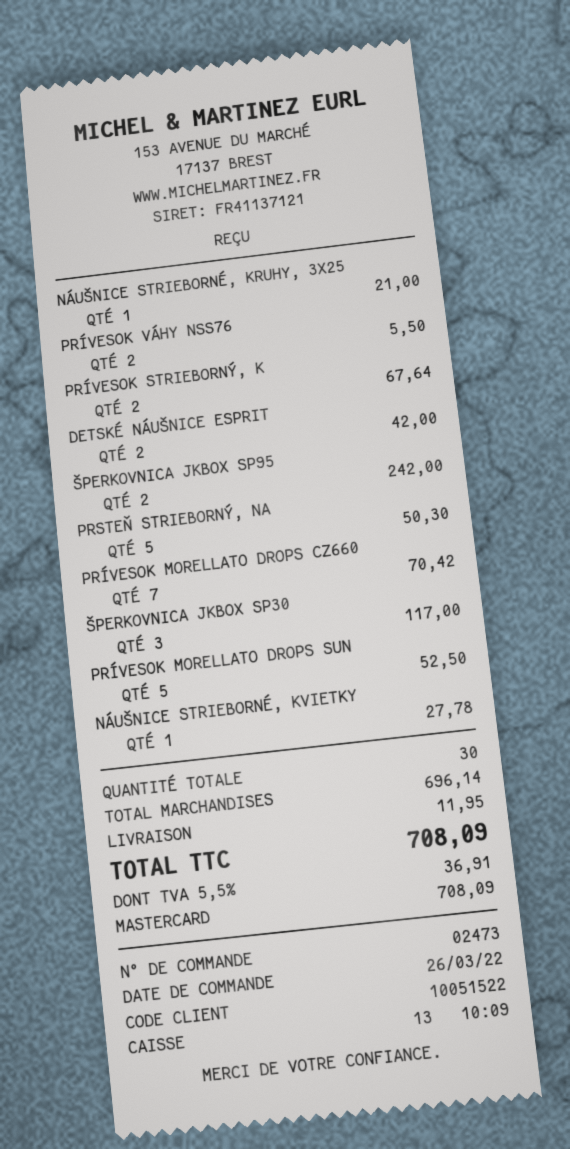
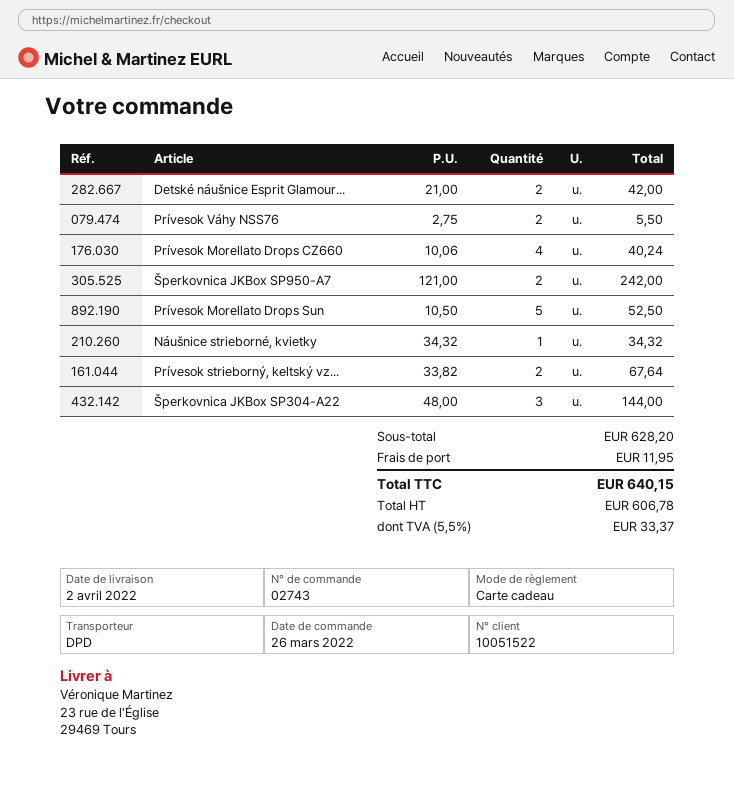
order number: 02473 -> 02743
payment method: Mastercard -> gift card
NÁUŠNICE STRIEBORNÉ, KRUHY, 3X25: 1 for 21.00 -> none
PRSTEŇ STRIEBORNÝ, NA: 5 for 50.30 -> none
PRÍVESOK MORELLATO DROPS CZ660: 7 for 70.42 -> 4 for 40.24
ŠPERKOVNICA JKBOX SP30: 3 for 117.00 -> 3 for 144.00
NÁUŠNICE STRIEBORNÉ, KVIETKY: 1 for 27.78 -> 1 for 34.32
subtotal: 696.14 -> 628.20
tax: 5.5% = 36.91 -> 5.5% = 33.37
total: 708.09 -> 640.15

